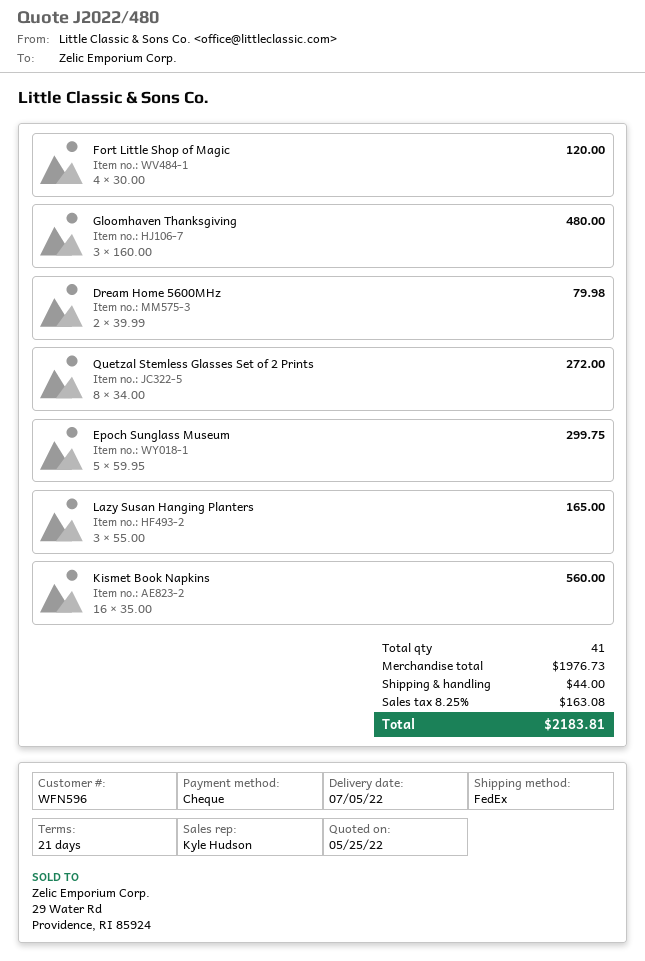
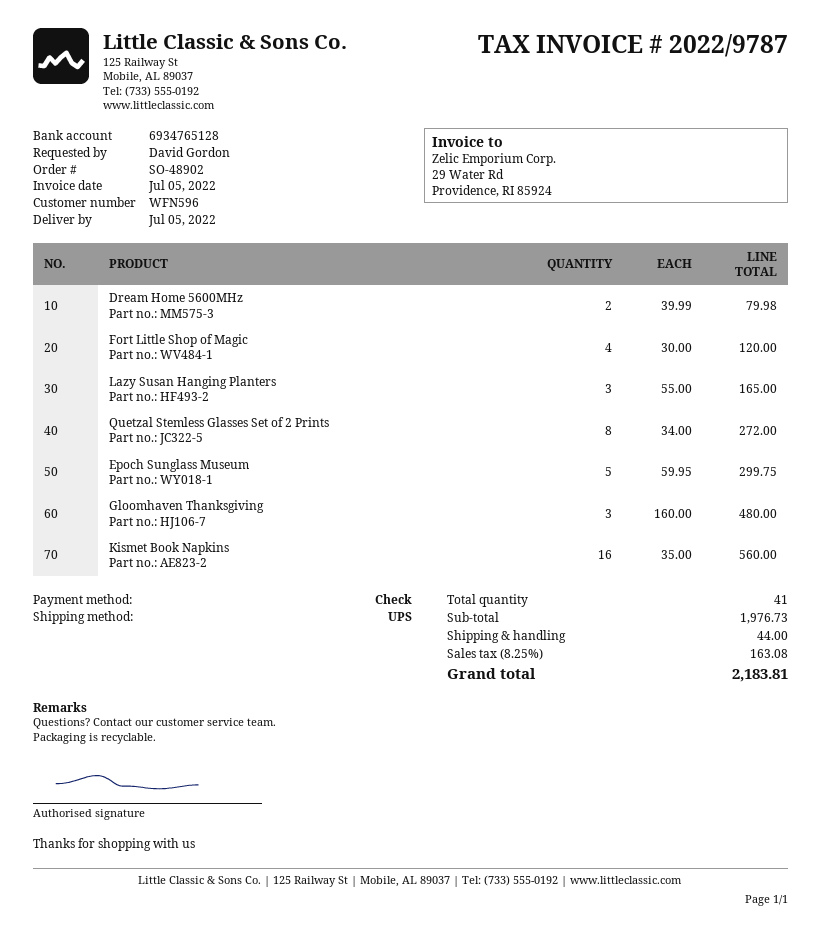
shipping method: FedEx -> UPS

